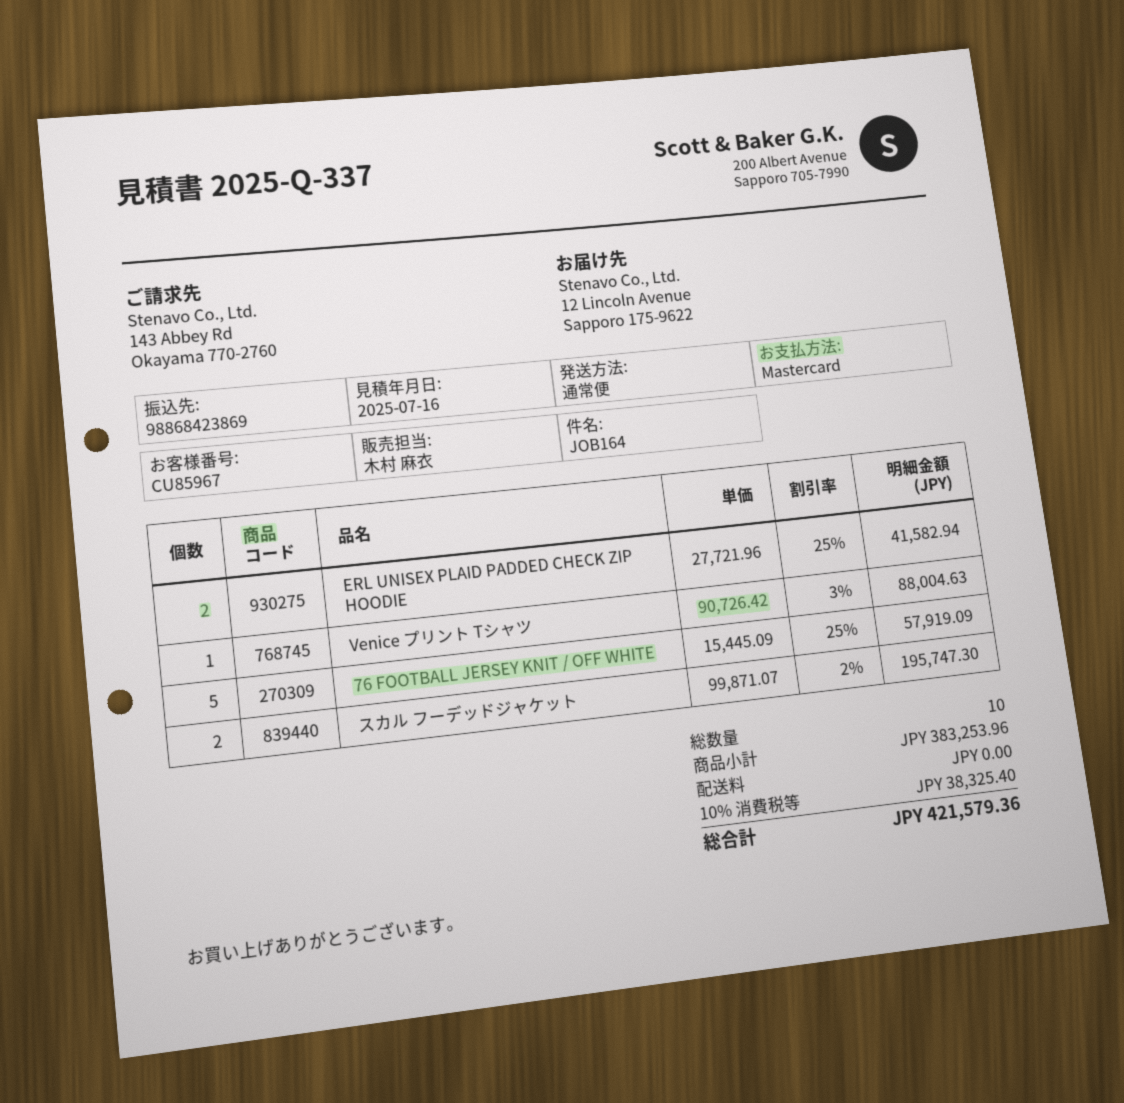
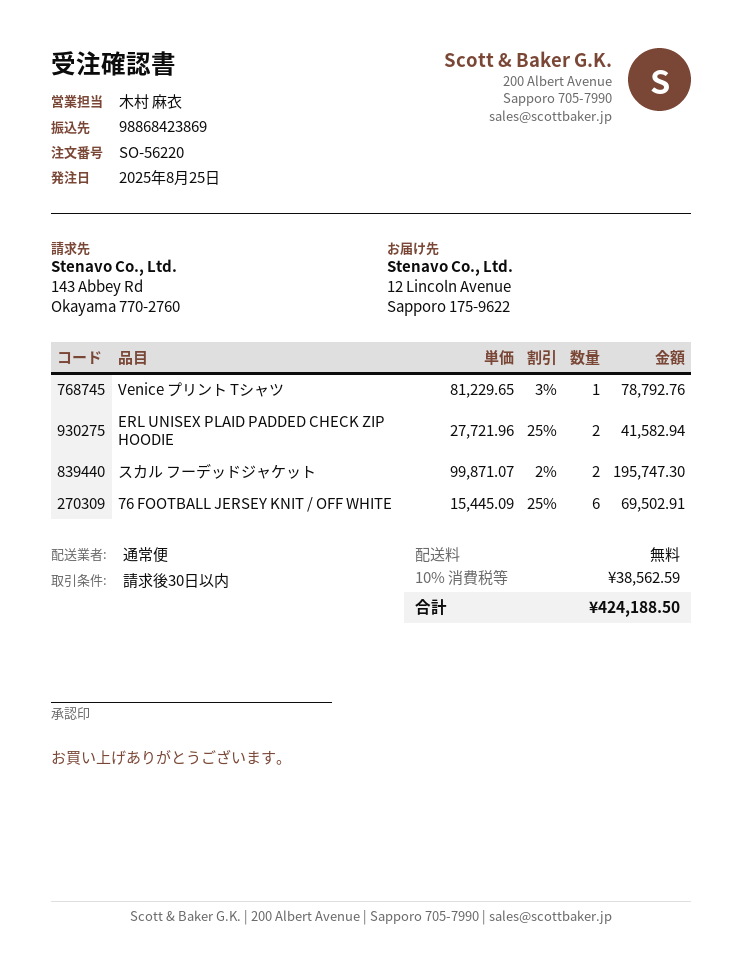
Venice プリント Tシャツ: 1 x 90726.42 - 3% = 88004.63 -> 1 x 81229.65 - 3% = 78792.76
76 FOOTBALL JERSEY KNIT / OFF WHITE: 5 x 15445.09 - 25% = 57919.09 -> 6 x 15445.09 - 25% = 69502.91
tax: 10% = 38325.40 -> 10% = 38562.59
total: 421579.36 -> 424188.50

